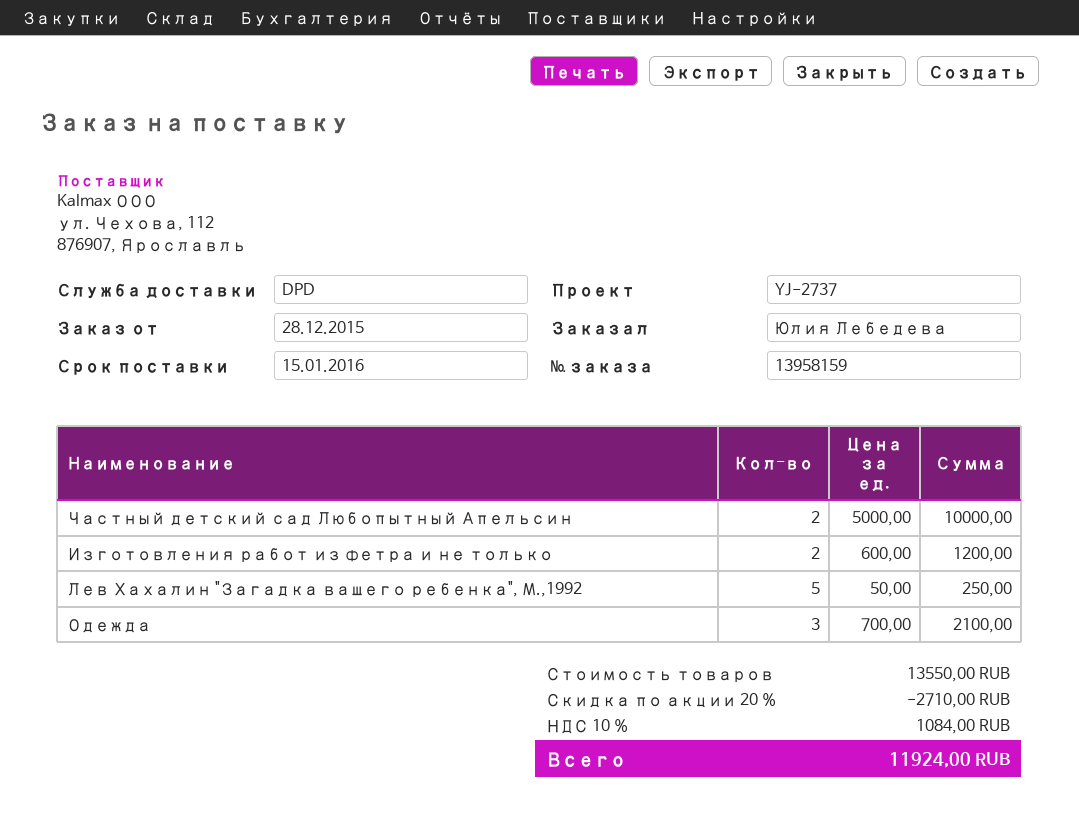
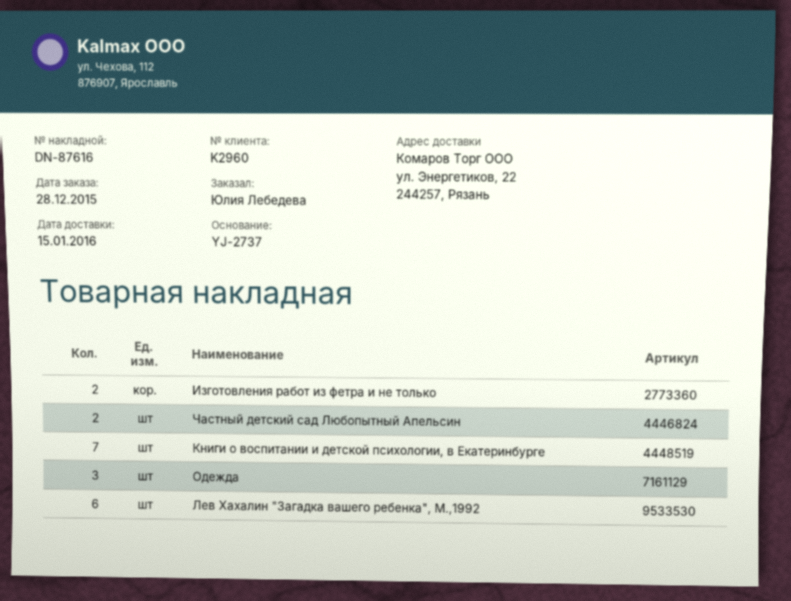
Лев Хахалин "Загадка вашего ребенка", М.,1992: 5 -> 6
Книги о воспитании и детской психологии, в Екатеринбурге: none -> 7

